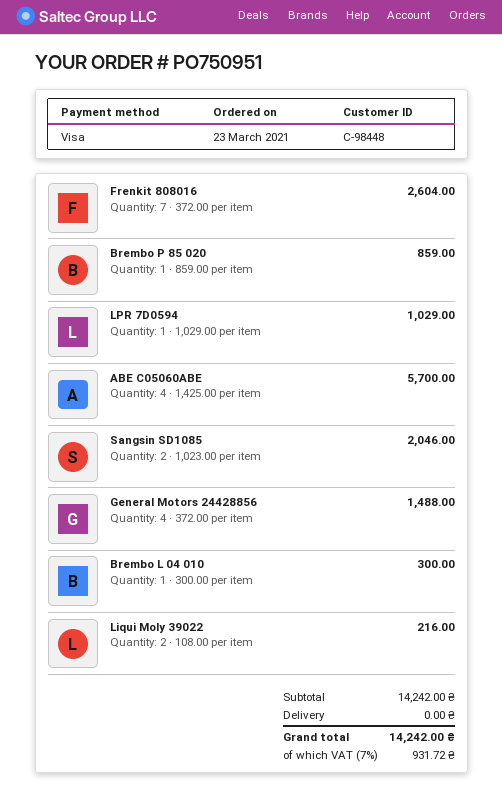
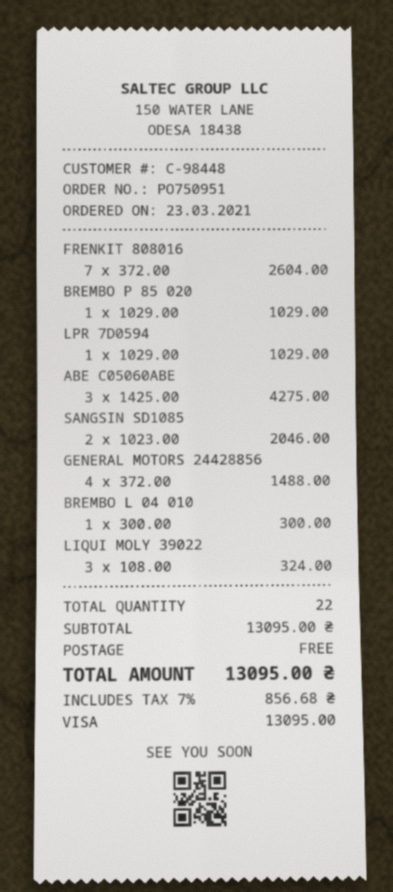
Brembo P 85 020: 1 x 859.00 = 859.00 -> 1 x 1029.00 = 1029.00
ABE C05060ABE: 4 x 1425.00 = 5700.00 -> 3 x 1425.00 = 4275.00
Liqui Moly 39022: 2 x 108.00 = 216.00 -> 3 x 108.00 = 324.00
subtotal: 14242.00 -> 13095.00
tax: 7% = 931.72 -> 7% = 856.68
total: 14242.00 -> 13095.00

